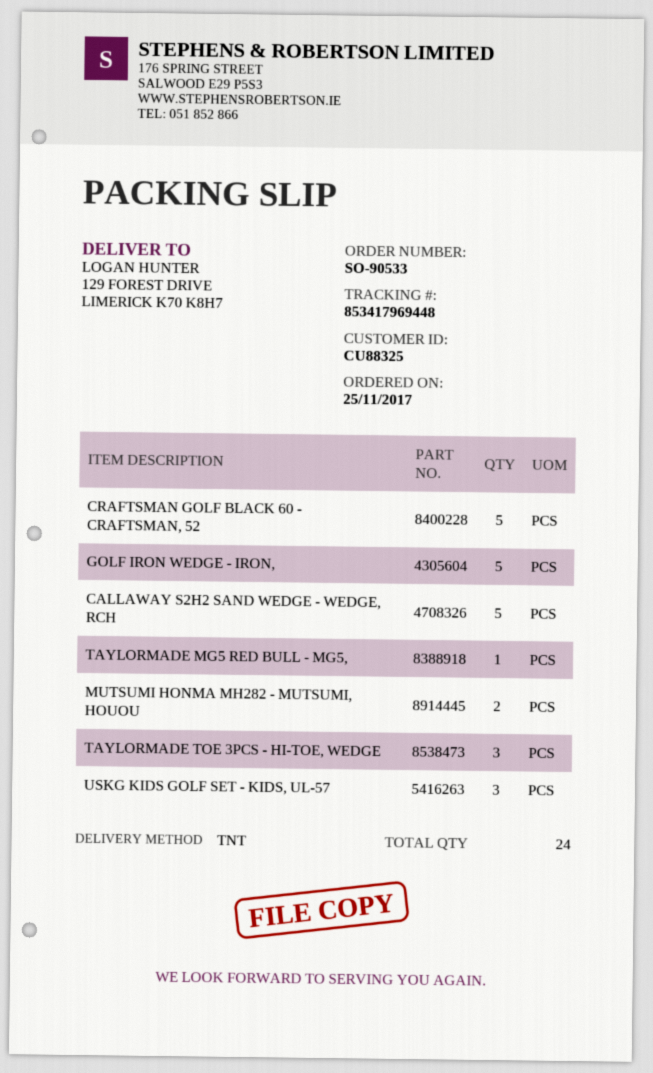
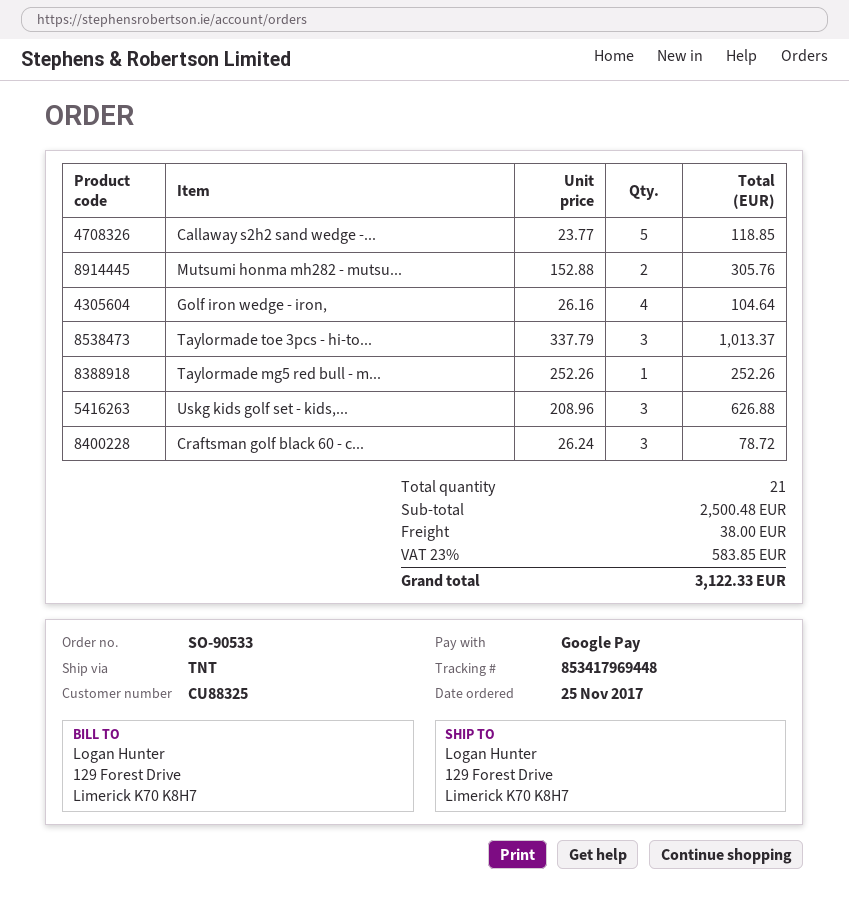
CRAFTSMAN GOLF BLACK 60 - CRAFTSMAN, 52: 5 -> 3
GOLF IRON WEDGE - IRON,: 5 -> 4
total quantity: 24 -> 21

